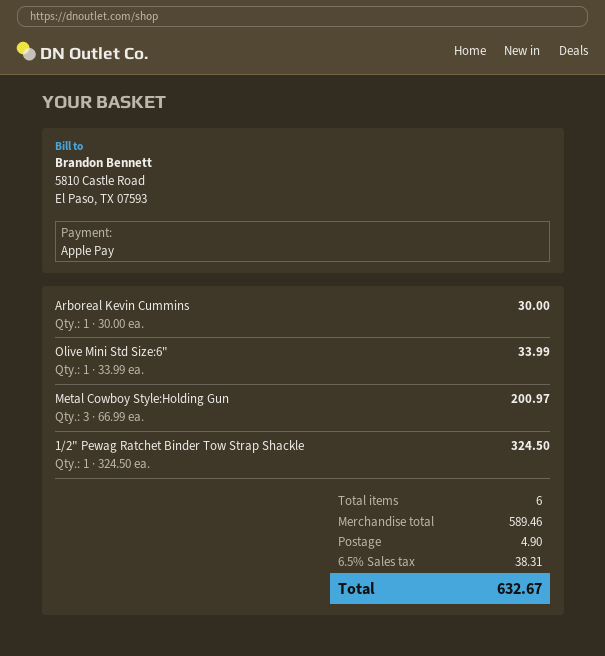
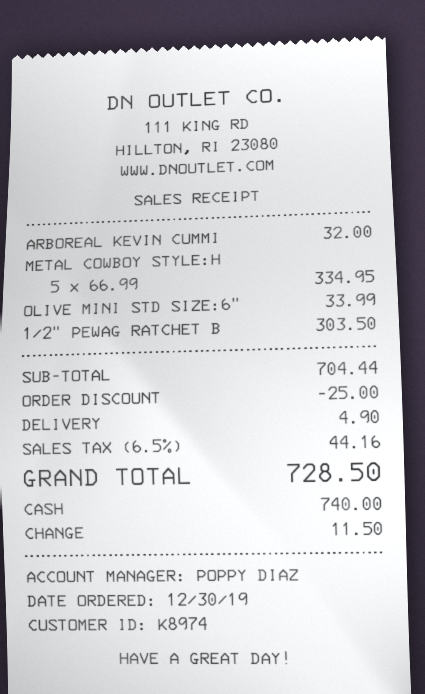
payment method: Apple Pay -> cash
Arboreal Kevin Cummins: 1 x 30.00 = 30.00 -> 1 x 32.00 = 32.00
Metal Cowboy Style:Holding Gun: 3 x 66.99 = 200.97 -> 5 x 66.99 = 334.95
1/2" Pewag Ratchet Binder Tow Strap Shackle: 1 x 324.50 = 324.50 -> 1 x 303.50 = 303.50
subtotal: 589.46 -> 704.44
discount: none -> 25.00
tax: 6.5% = 38.31 -> 6.5% = 44.16
total: 632.67 -> 728.50

